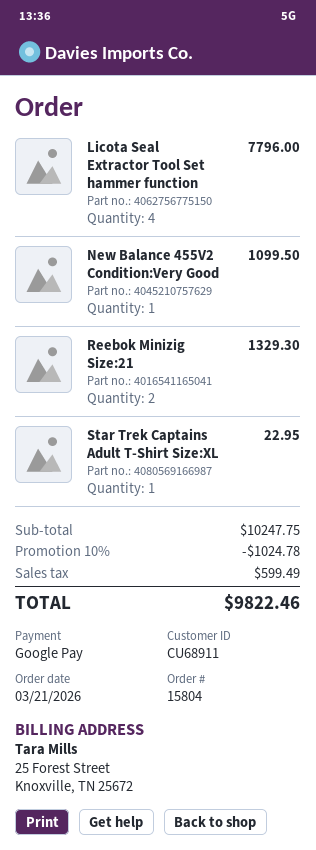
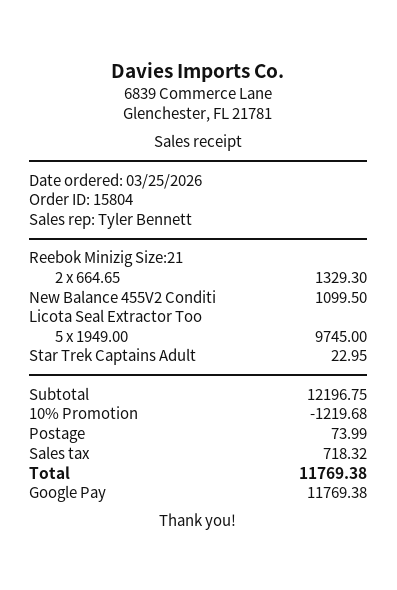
order date: 2026-03-21 -> 2026-03-25
Licota Seal Extractor Tool Set hammer function: 4 for 7796.00 -> 5 for 9745.00
subtotal: 10247.75 -> 12196.75
discount: 10% = 1024.78 -> 10% = 1219.68
shipping: none -> 73.99
tax: 599.49 -> 718.32
total: 9822.46 -> 11769.38

